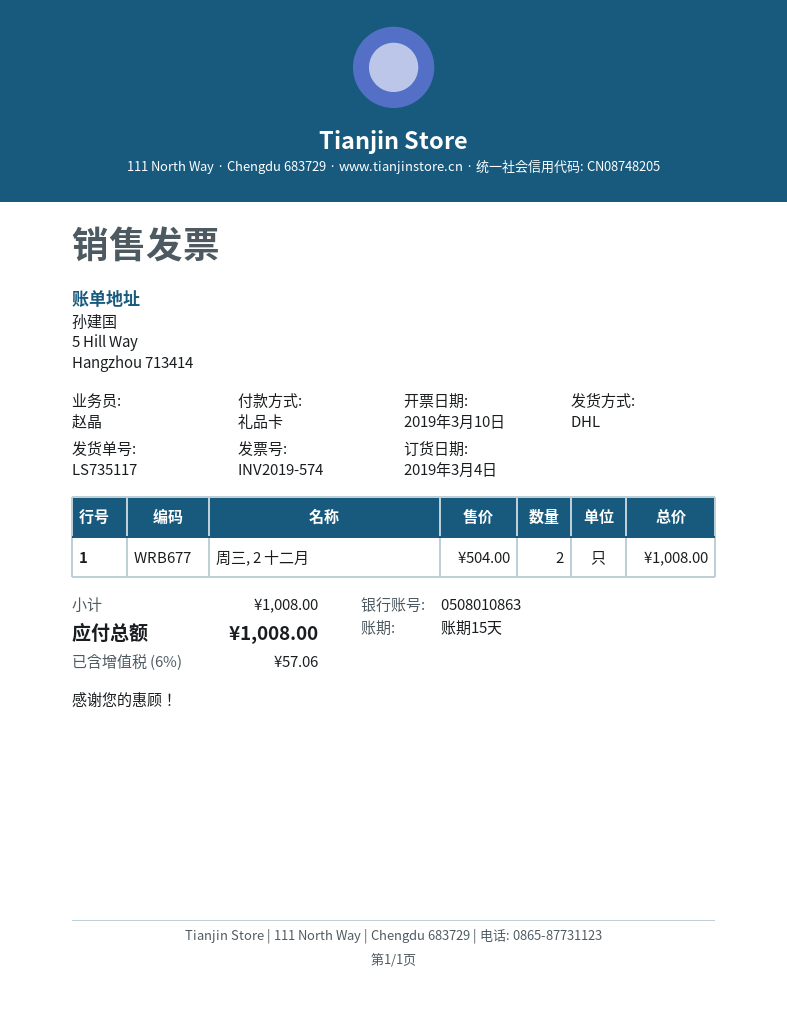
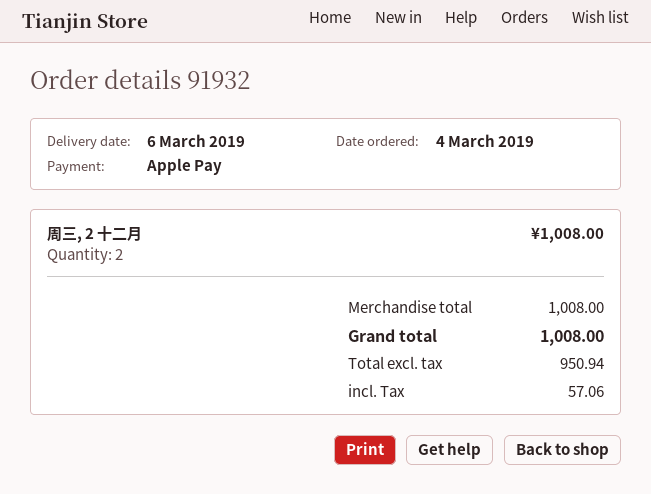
payment method: gift card -> Apple Pay

